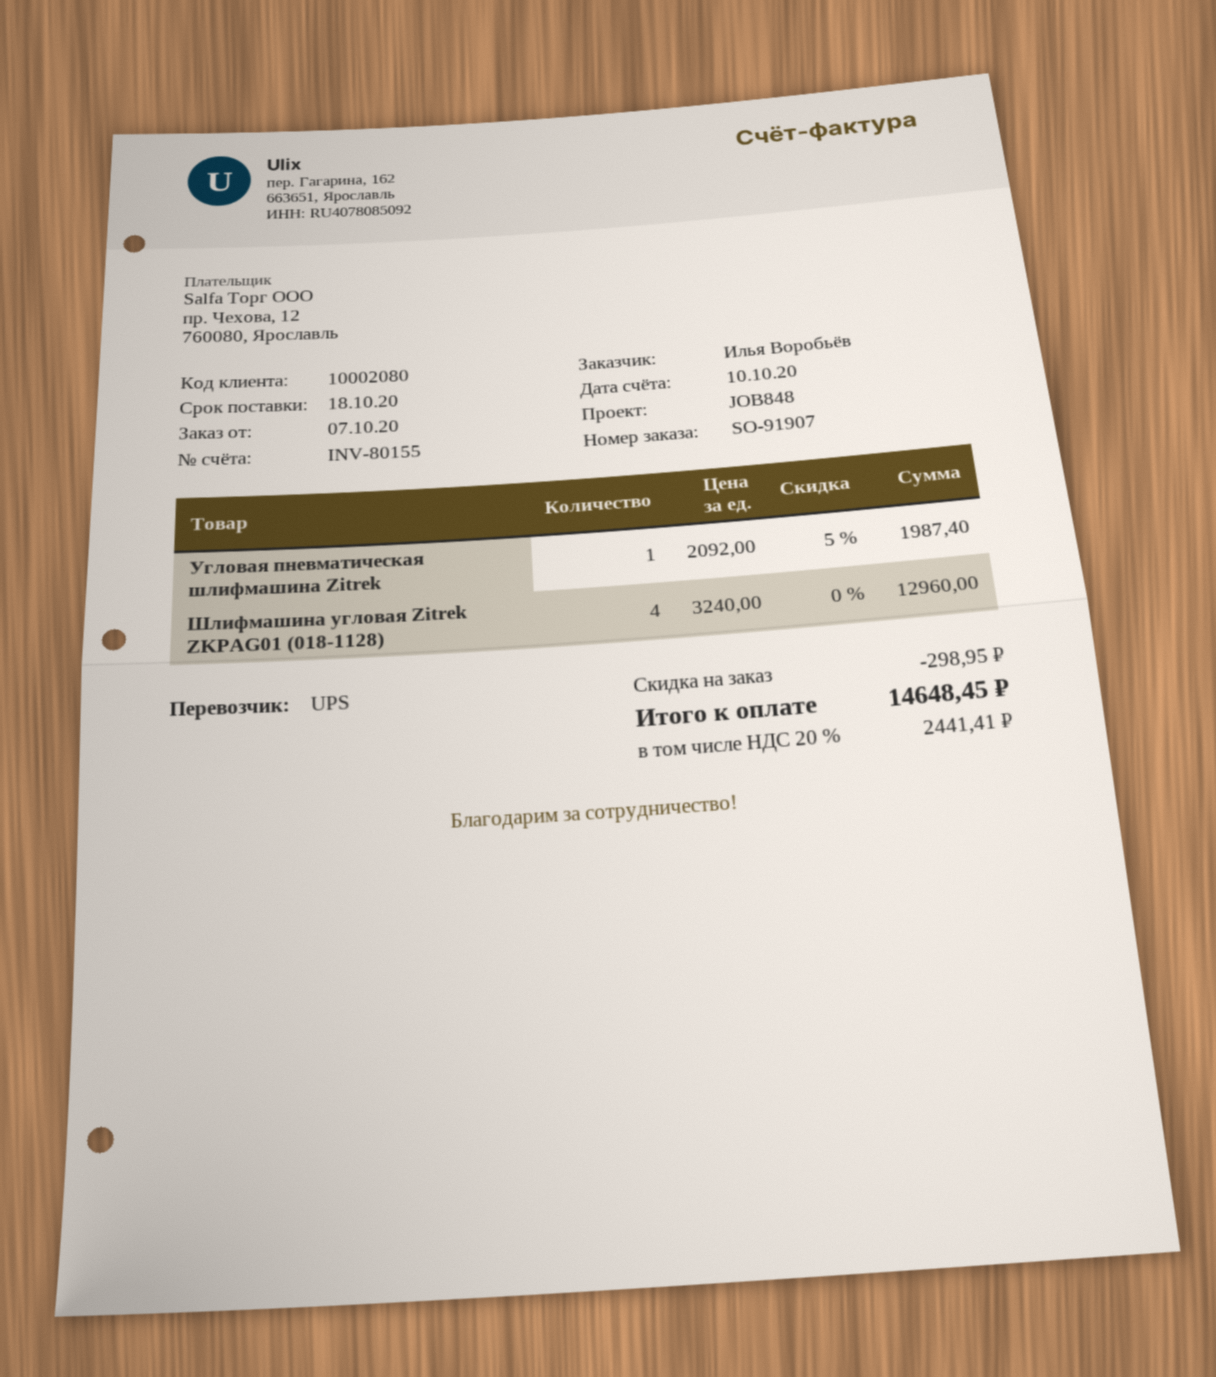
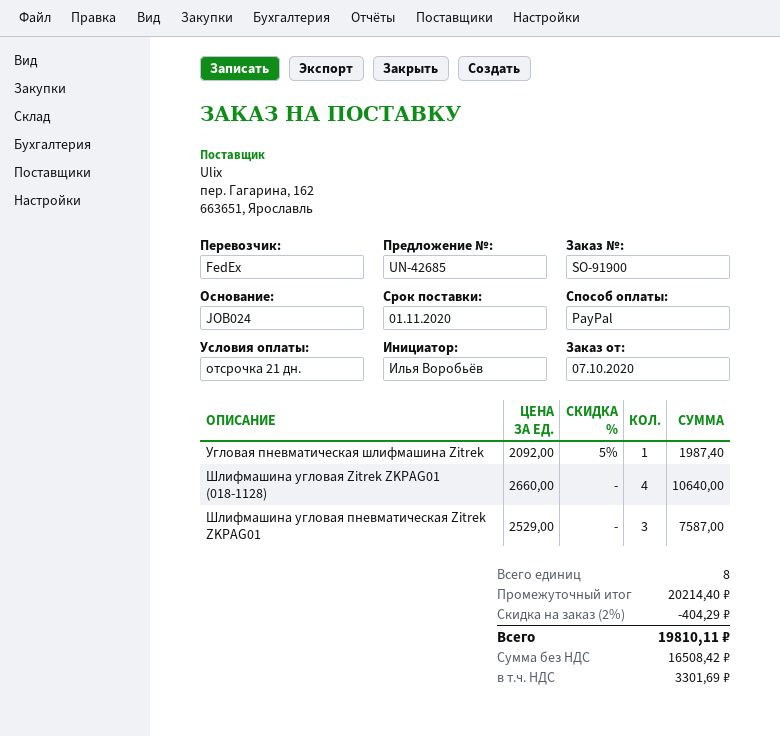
order number: SO-91907 -> SO-91900
delivery date: 2020-10-18 -> 2020-11-01
reference: JOB848 -> JOB024
shipping method: UPS -> FedEx
Шлифмашина угловая Zitrek ZKPAG01 (018-1128): 4 x 3240.00 = 12960.00 -> 4 x 2660.00 = 10640.00
Шлифмашина угловая пневматическая Zitrek ZKPAG01: none -> 3 x 2529.00 = 7587.00
discount: 298.95 -> 404.29
tax: 2441.41 -> 3301.69
total: 14648.45 -> 19810.11

